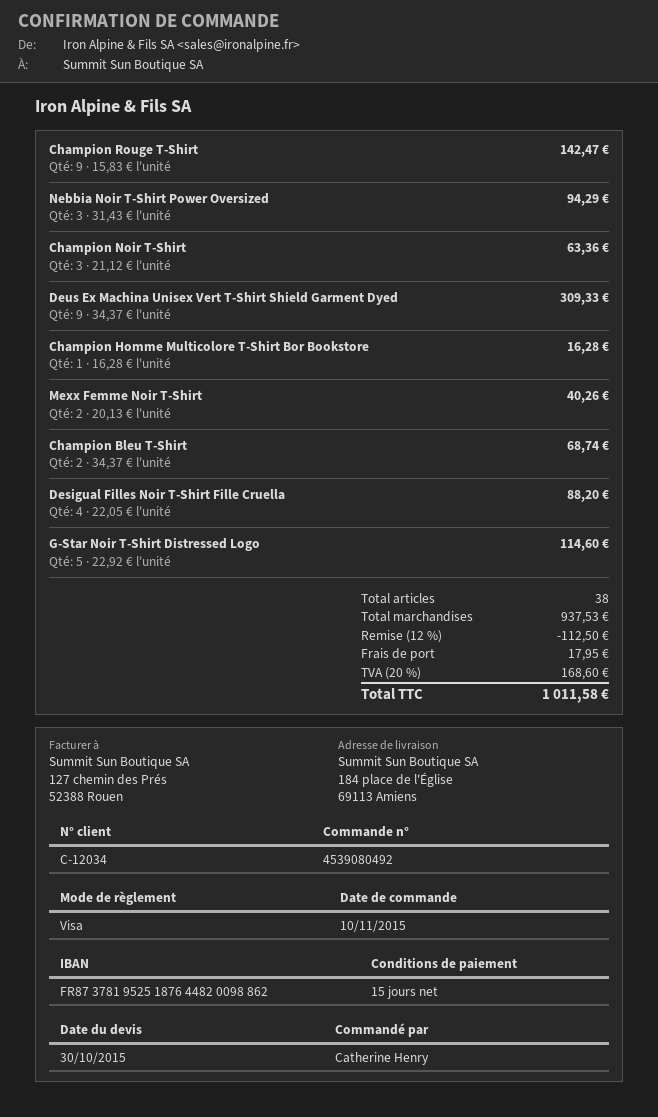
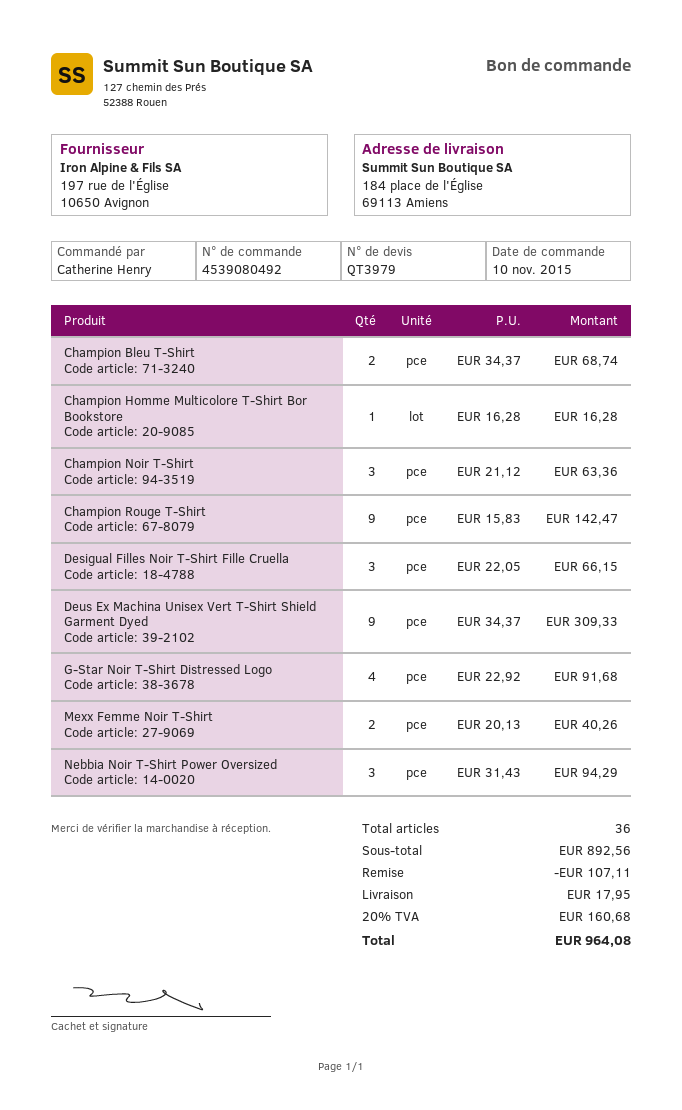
Desigual Filles Noir T-Shirt Fille Cruella: 4 x 22.05 = 88.20 -> 3 x 22.05 = 66.15
G-Star Noir T-Shirt Distressed Logo: 5 x 22.92 = 114.60 -> 4 x 22.92 = 91.68
total quantity: 38 -> 36
subtotal: 937.53 -> 892.56
discount: 112.50 -> 107.11
tax: 20% = 168.60 -> 20% = 160.68
total: 1011.58 -> 964.08

